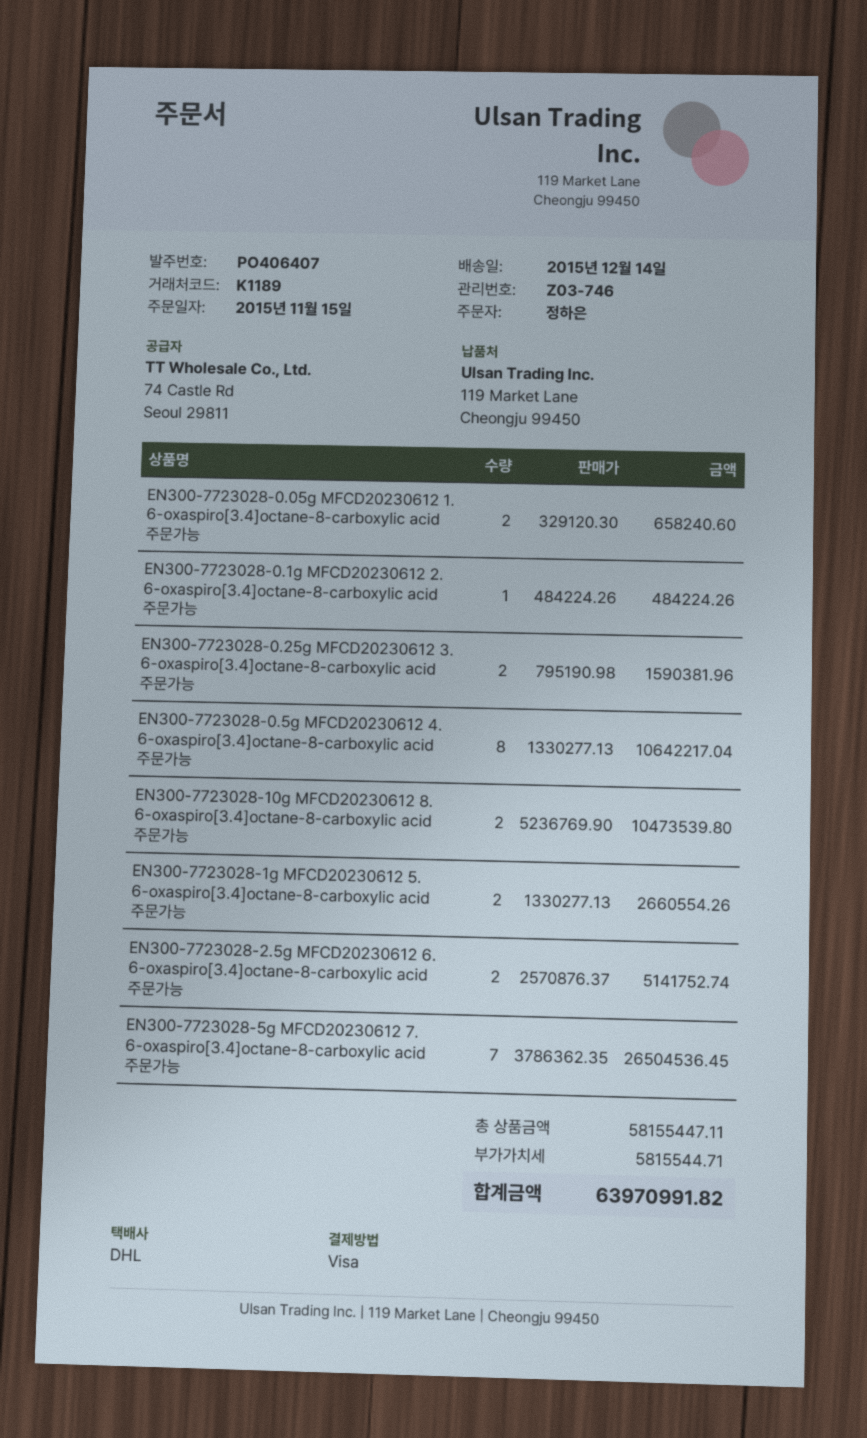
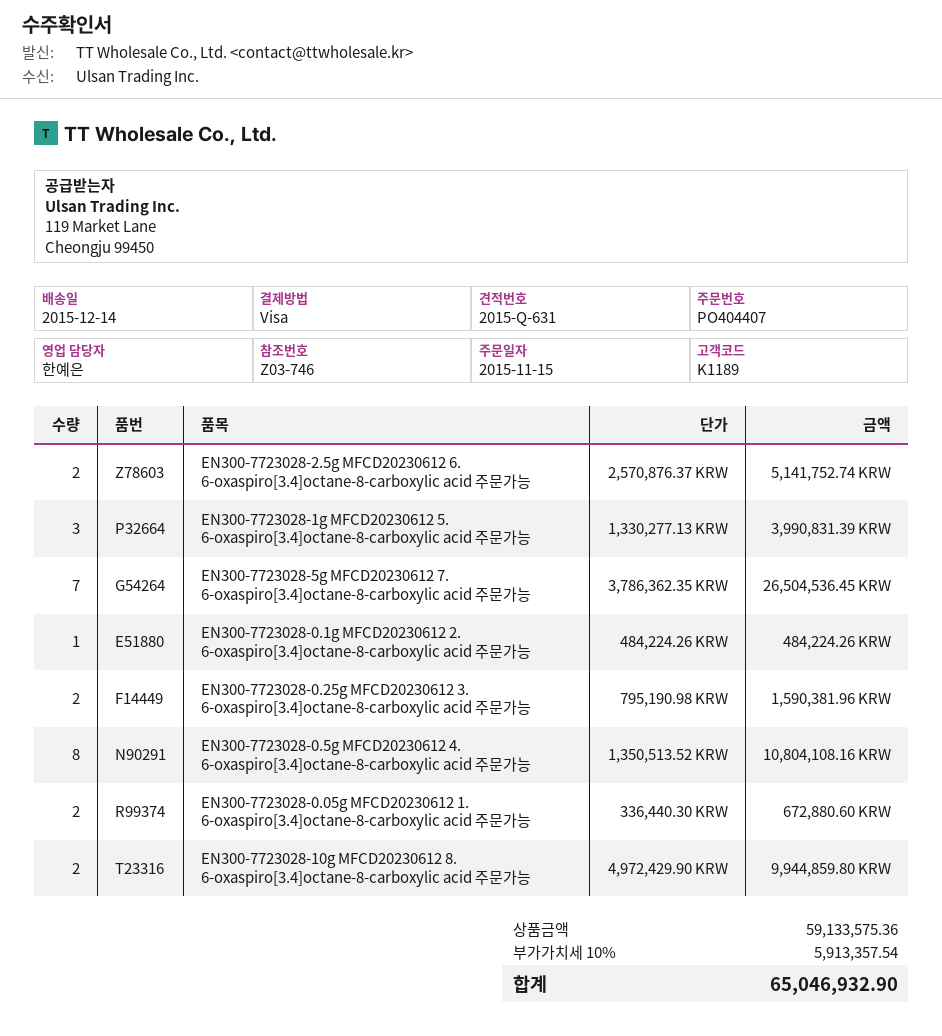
order number: PO406407 -> PO404407
EN300-7723028-0.05g MFCD20230612 1. 6-oxaspiro[3.4]octane-8-carboxylic acid 주문가능: 2 x 329120.30 = 658240.60 -> 2 x 336440.30 = 672880.60
EN300-7723028-0.5g MFCD20230612 4. 6-oxaspiro[3.4]octane-8-carboxylic acid 주문가능: 8 x 1330277.13 = 10642217.04 -> 8 x 1350513.52 = 10804108.16
EN300-7723028-10g MFCD20230612 8. 6-oxaspiro[3.4]octane-8-carboxylic acid 주문가능: 2 x 5236769.90 = 10473539.80 -> 2 x 4972429.90 = 9944859.80
EN300-7723028-1g MFCD20230612 5. 6-oxaspiro[3.4]octane-8-carboxylic acid 주문가능: 2 x 1330277.13 = 2660554.26 -> 3 x 1330277.13 = 3990831.39
subtotal: 58155447.11 -> 59133575.36
tax: 5815544.71 -> 5913357.54
total: 63970991.82 -> 65046932.90

